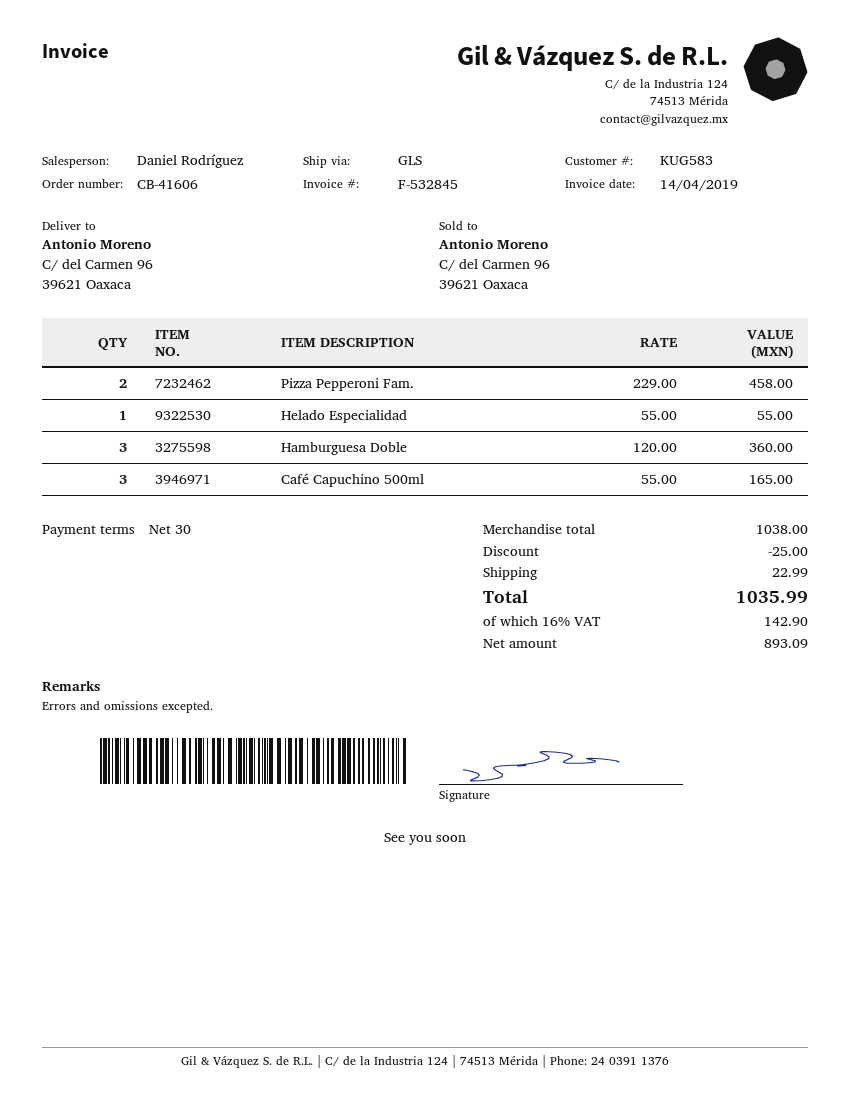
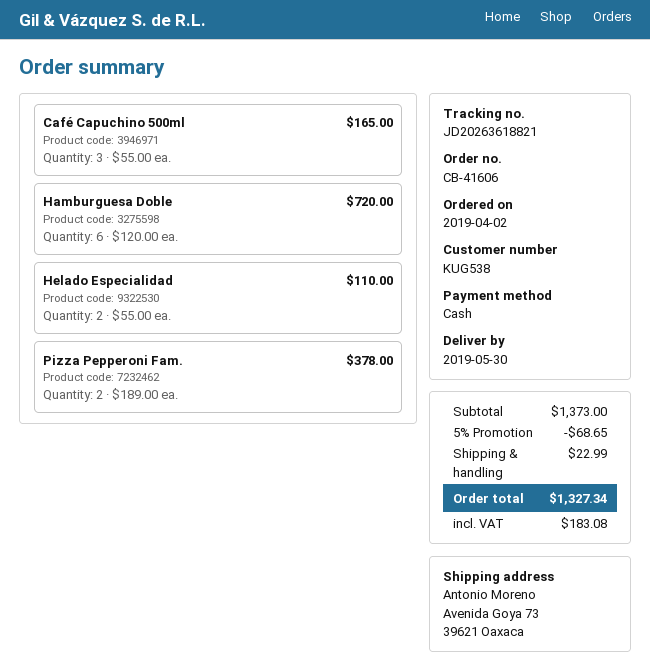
customer number: KUG583 -> KUG538
ship to: C/ del Carmen 96, 39621 Oaxaca -> Avenida Goya 73, 39621 Oaxaca
Pizza Pepperoni Fam.: 2 x 229.00 = 458.00 -> 2 x 189.00 = 378.00
Helado Especialidad: 1 x 55.00 = 55.00 -> 2 x 55.00 = 110.00
Hamburguesa Doble: 3 x 120.00 = 360.00 -> 6 x 120.00 = 720.00
subtotal: 1038.00 -> 1373.00
discount: 25.00 -> 68.65
tax: 142.90 -> 183.08
total: 1035.99 -> 1327.34

